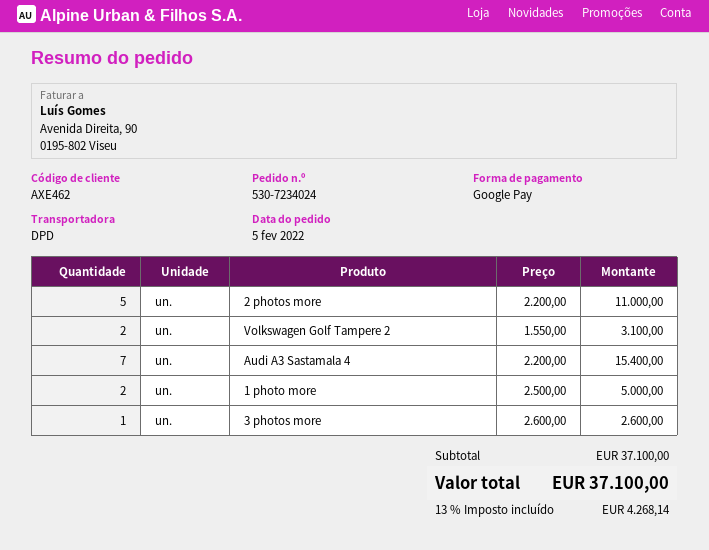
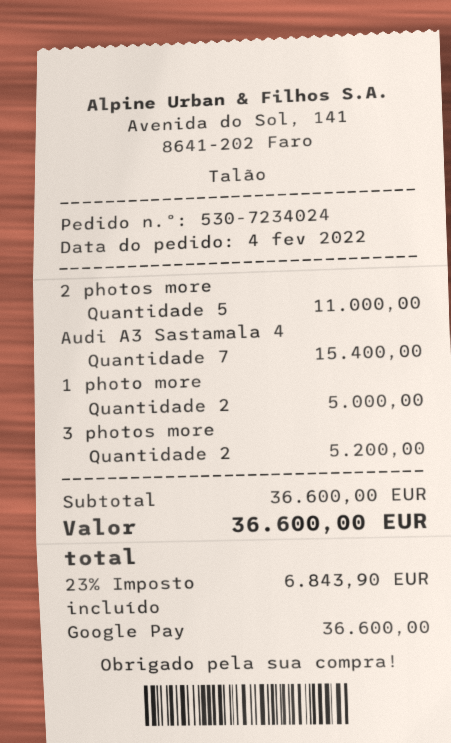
order date: 2022-02-05 -> 2022-02-04
Volkswagen Golf Tampere 2: 2 for 3100.00 -> none
3 photos more: 1 for 2600.00 -> 2 for 5200.00
subtotal: 37100.00 -> 36600.00
tax: 13% = 4268.14 -> 23% = 6843.90
total: 37100.00 -> 36600.00

